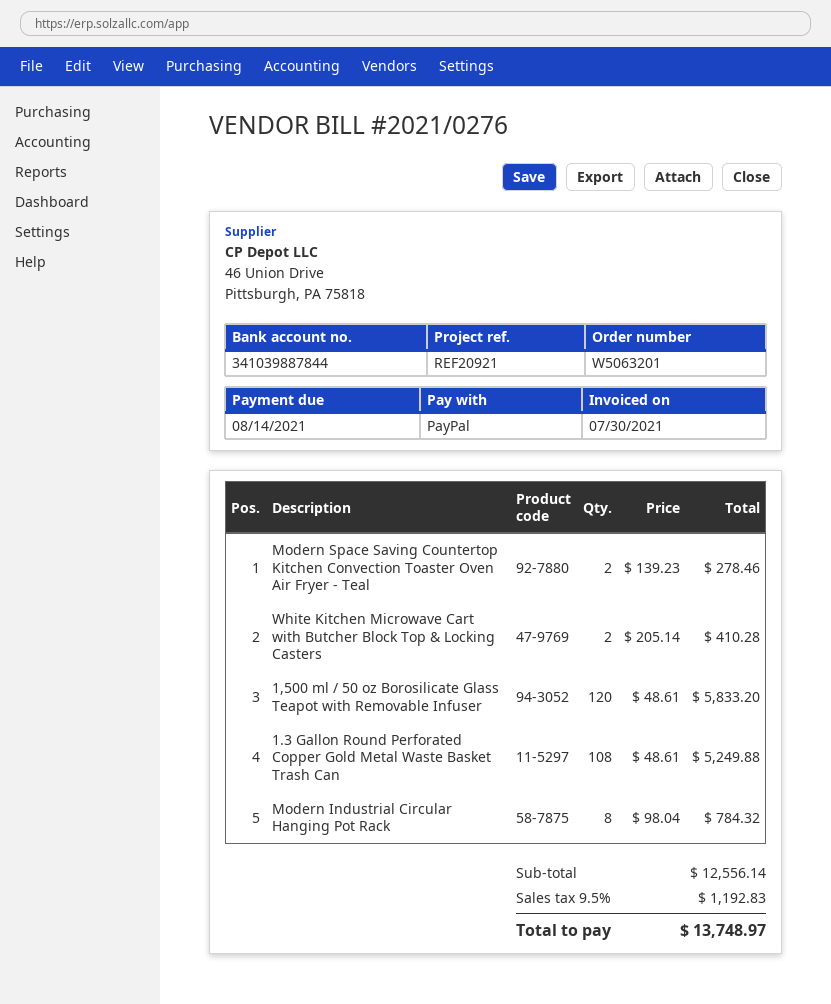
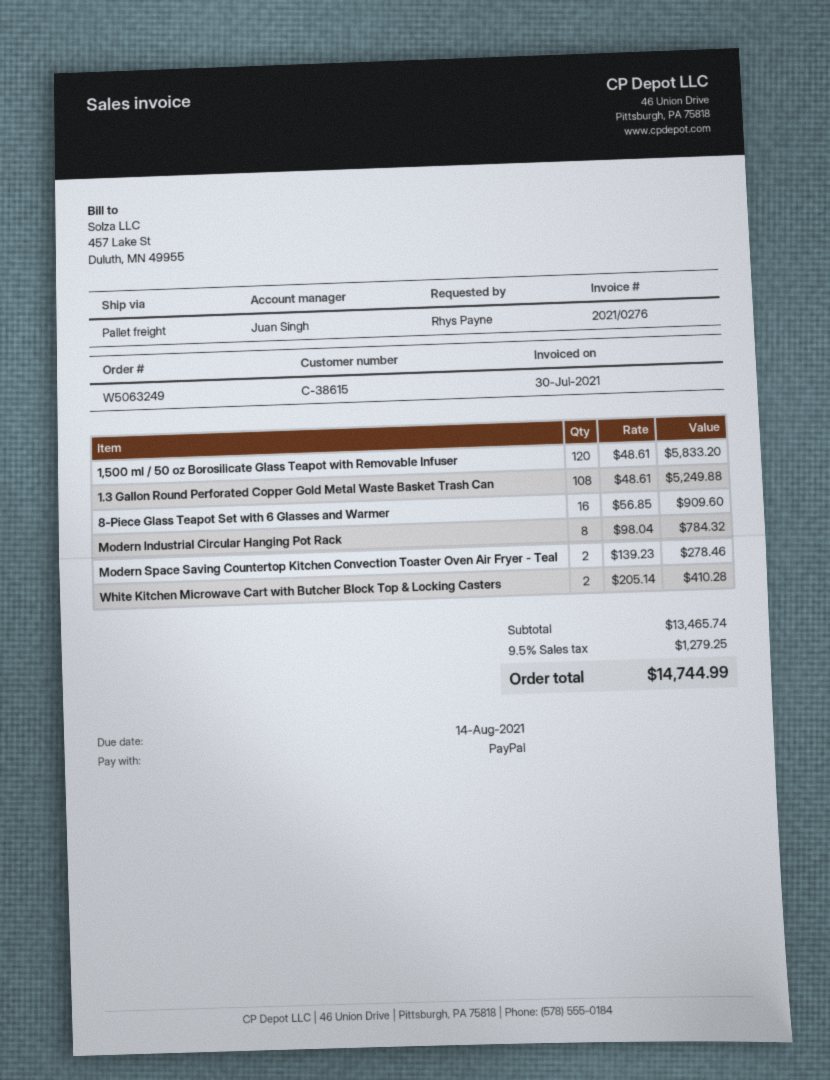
order number: W5063201 -> W5063249
8-Piece Glass Teapot Set with 6 Glasses and Warmer: none -> 16 x 56.85 = 909.60
subtotal: 12556.14 -> 13465.74
tax: 9.5% = 1192.83 -> 9.5% = 1279.25
total: 13748.97 -> 14744.99

